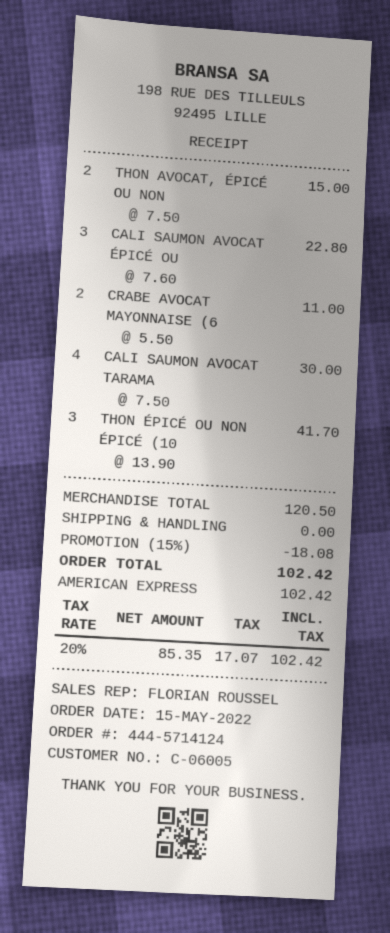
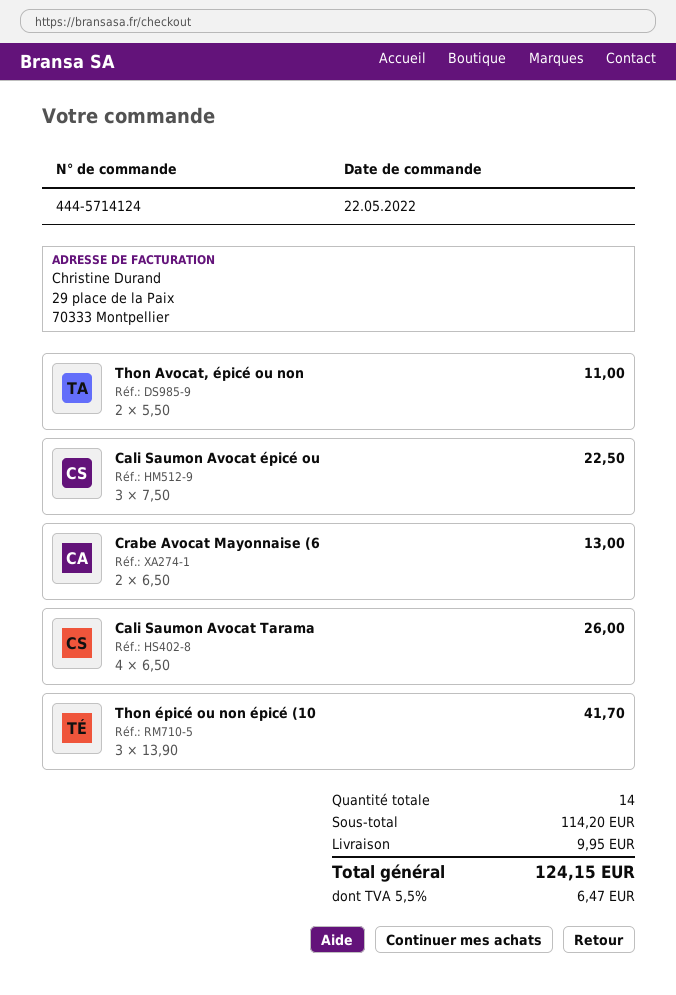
order date: 2022-05-15 -> 2022-05-22
THON AVOCAT, ÉPICÉ OU NON: 2 x 7.50 = 15.00 -> 2 x 5.50 = 11.00
CALI SAUMON AVOCAT ÉPICÉ OU: 3 x 7.60 = 22.80 -> 3 x 7.50 = 22.50
CRABE AVOCAT MAYONNAISE (6: 2 x 5.50 = 11.00 -> 2 x 6.50 = 13.00
CALI SAUMON AVOCAT TARAMA: 4 x 7.50 = 30.00 -> 4 x 6.50 = 26.00
subtotal: 120.50 -> 114.20
discount: 15% = 18.08 -> none
shipping: 0.00 -> 9.95
tax: 20% = 17.07 -> 5.5% = 6.47
total: 102.42 -> 124.15

